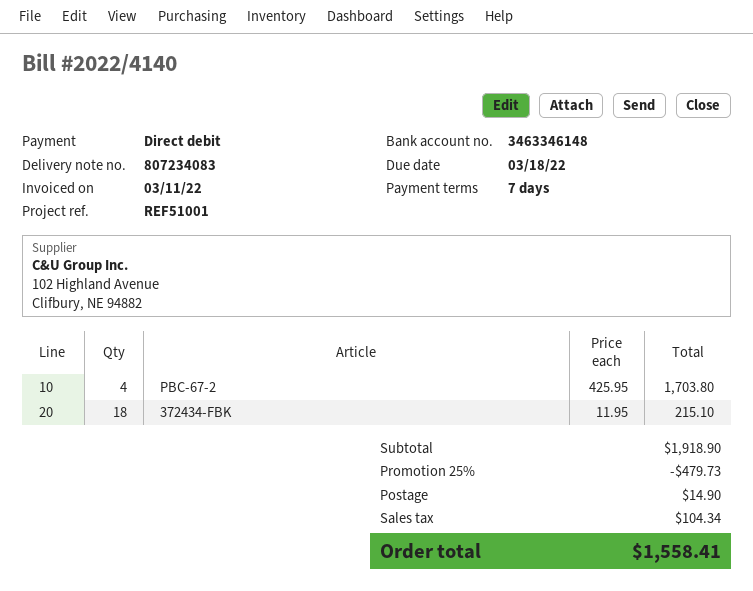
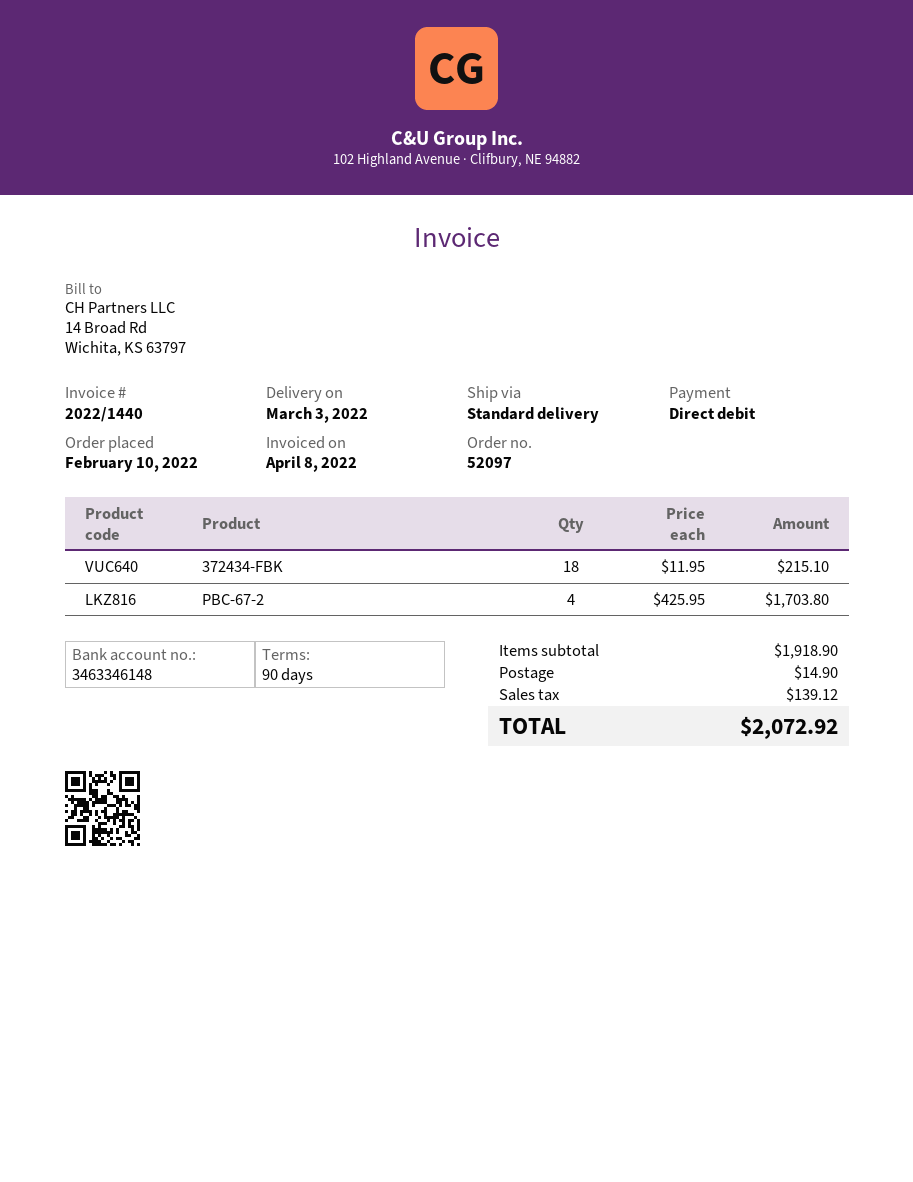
invoice number: 2022/4140 -> 2022/1440
invoice date: 2022-03-11 -> 2022-04-08
payment terms: 7 days -> 90 days
discount: 25% = 479.73 -> none
tax: 104.34 -> 139.12
total: 1558.41 -> 2072.92

